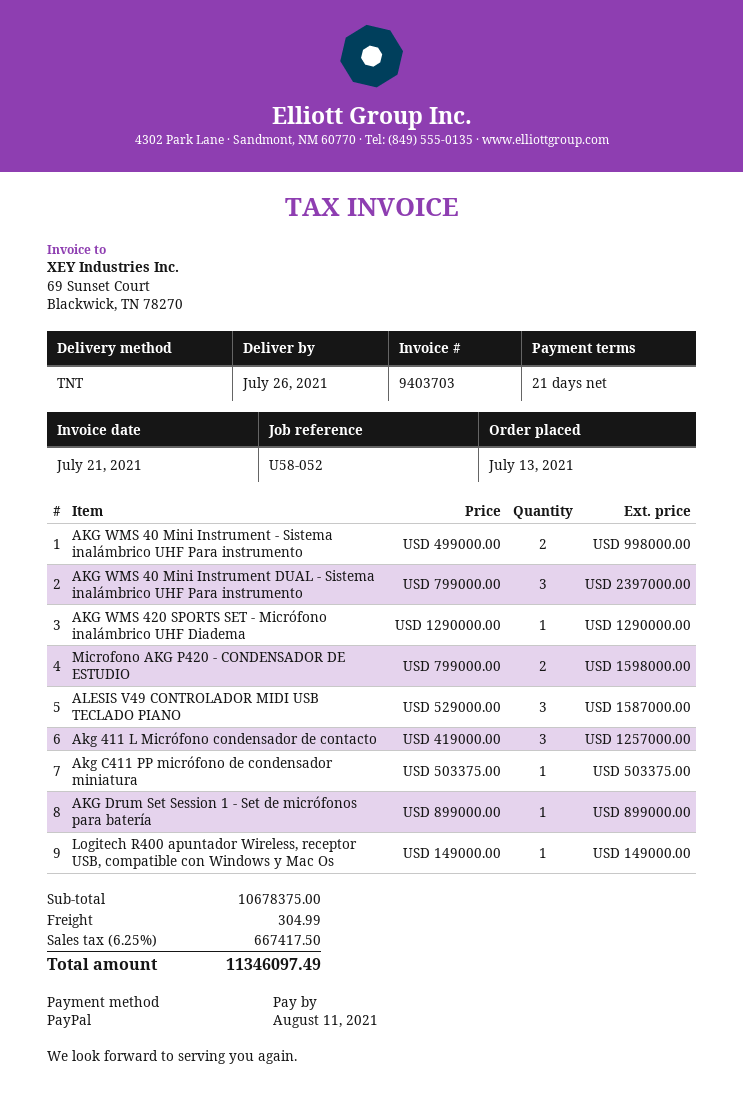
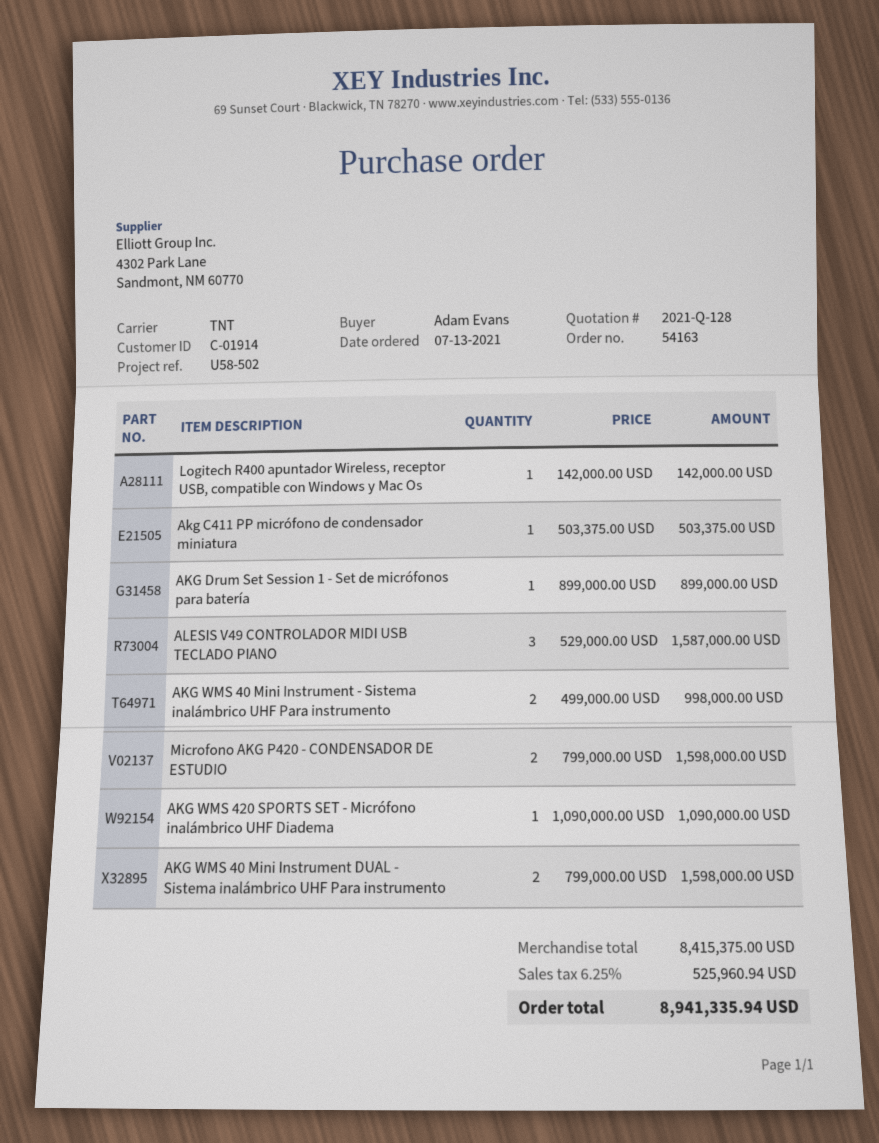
reference: U58-052 -> U58-502
AKG WMS 40 Mini Instrument DUAL - Sistema inalámbrico UHF Para instrumento: 3 x 799000.00 = 2397000.00 -> 2 x 799000.00 = 1598000.00
AKG WMS 420 SPORTS SET - Micrófono inalámbrico UHF Diadema: 1 x 1290000.00 = 1290000.00 -> 1 x 1090000.00 = 1090000.00
Akg 411 L Micrófono condensador de contacto: 3 x 419000.00 = 1257000.00 -> none
Logitech R400 apuntador Wireless, receptor USB, compatible con Windows y Mac Os: 1 x 149000.00 = 149000.00 -> 1 x 142000.00 = 142000.00
subtotal: 10678375.00 -> 8415375.00
shipping: 304.99 -> none
tax: 6.25% = 667417.50 -> 6.25% = 525960.94
total: 11346097.49 -> 8941335.94

